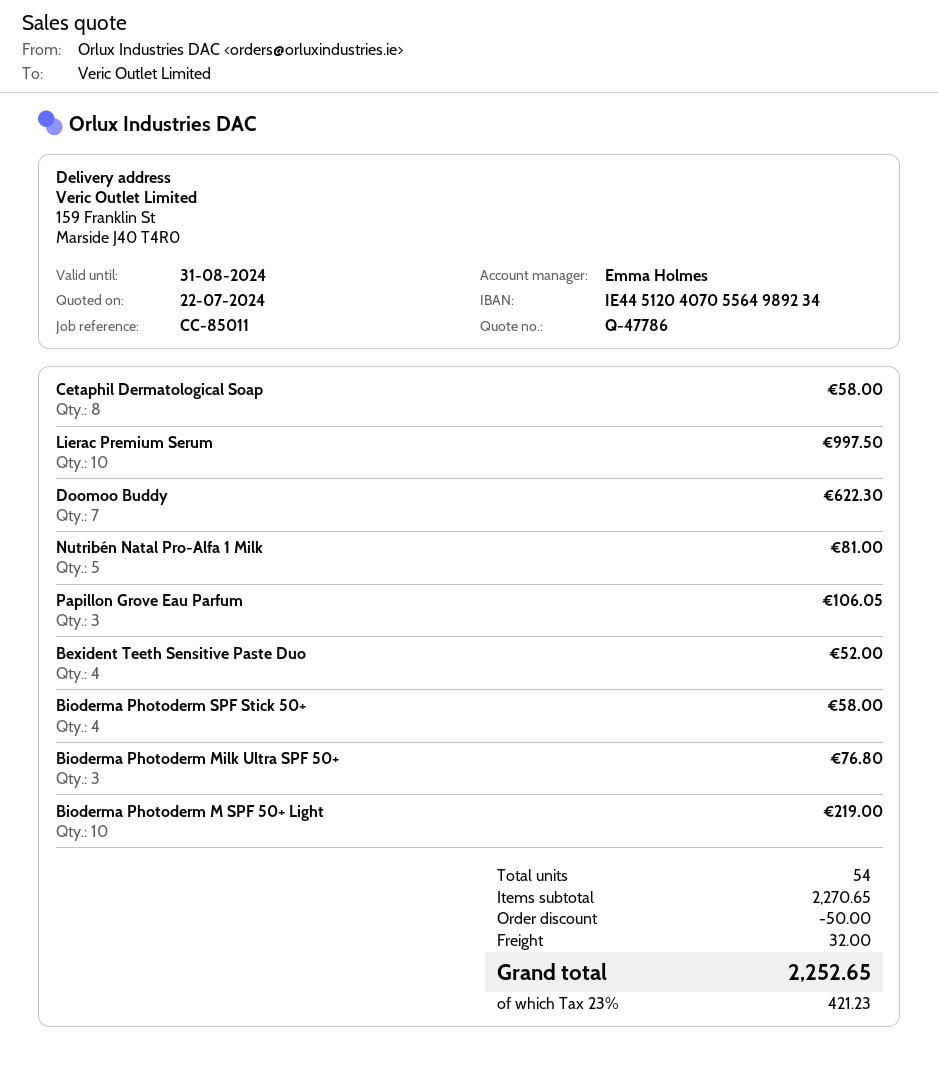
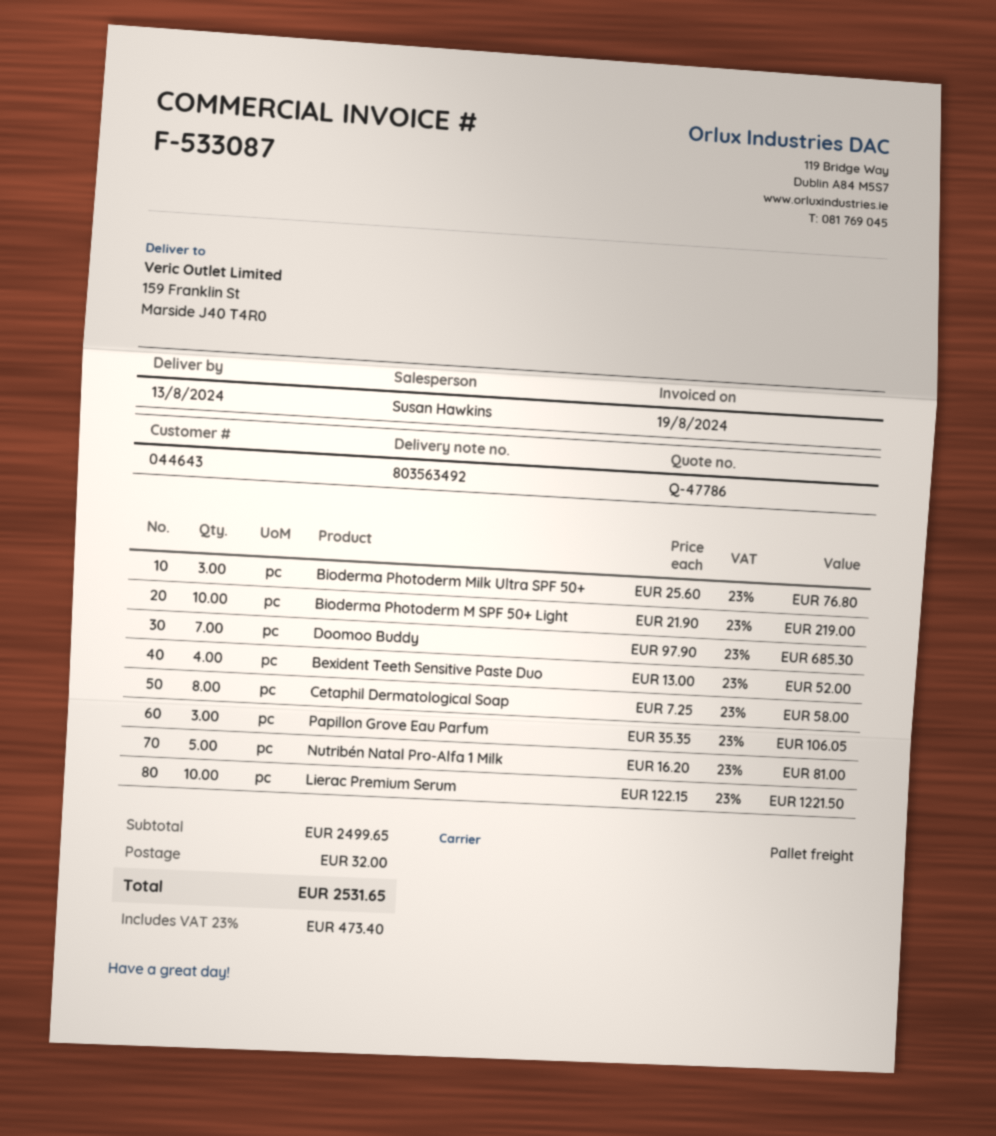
sales rep: Emma Holmes -> Susan Hawkins
Lierac Premium Serum: 10 for 997.50 -> 10 for 1221.50
Doomoo Buddy: 7 for 622.30 -> 7 for 685.30
Bioderma Photoderm SPF Stick 50+: 4 for 58.00 -> none
subtotal: 2270.65 -> 2499.65
discount: 50.00 -> none
tax: 23% = 421.23 -> 23% = 473.40
total: 2252.65 -> 2531.65

